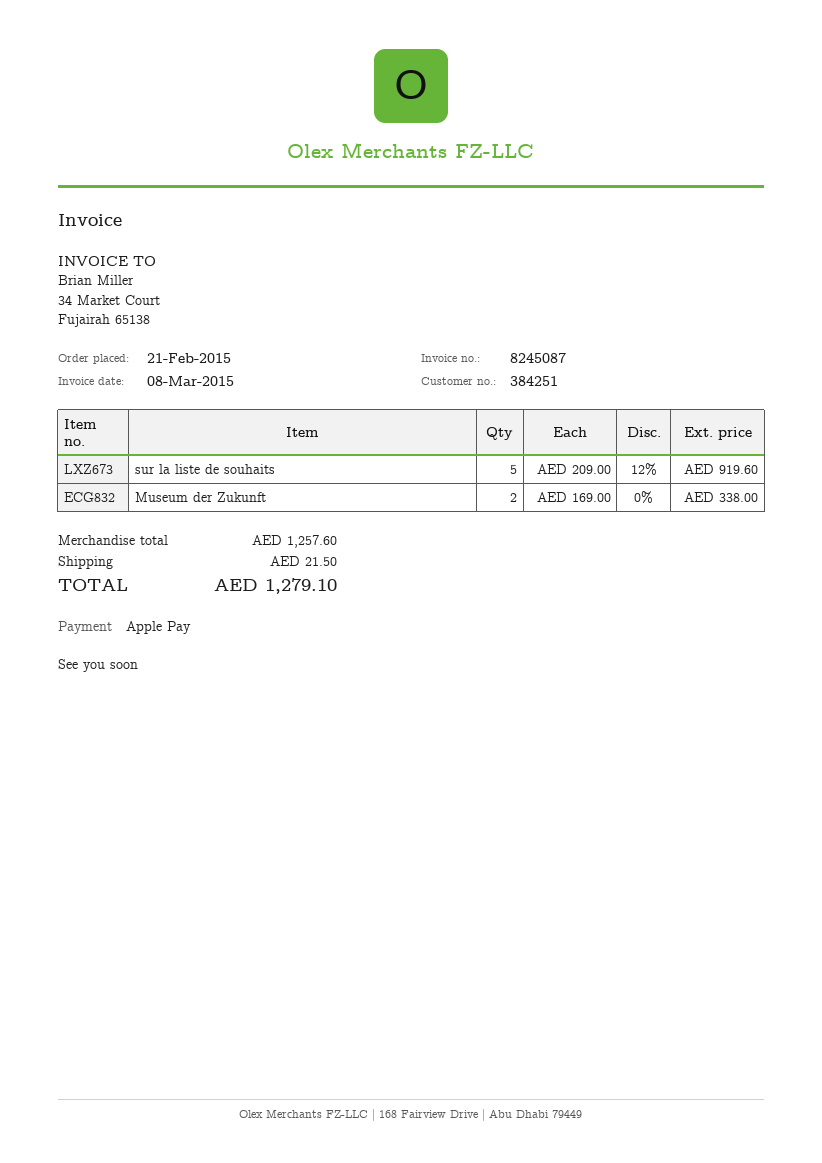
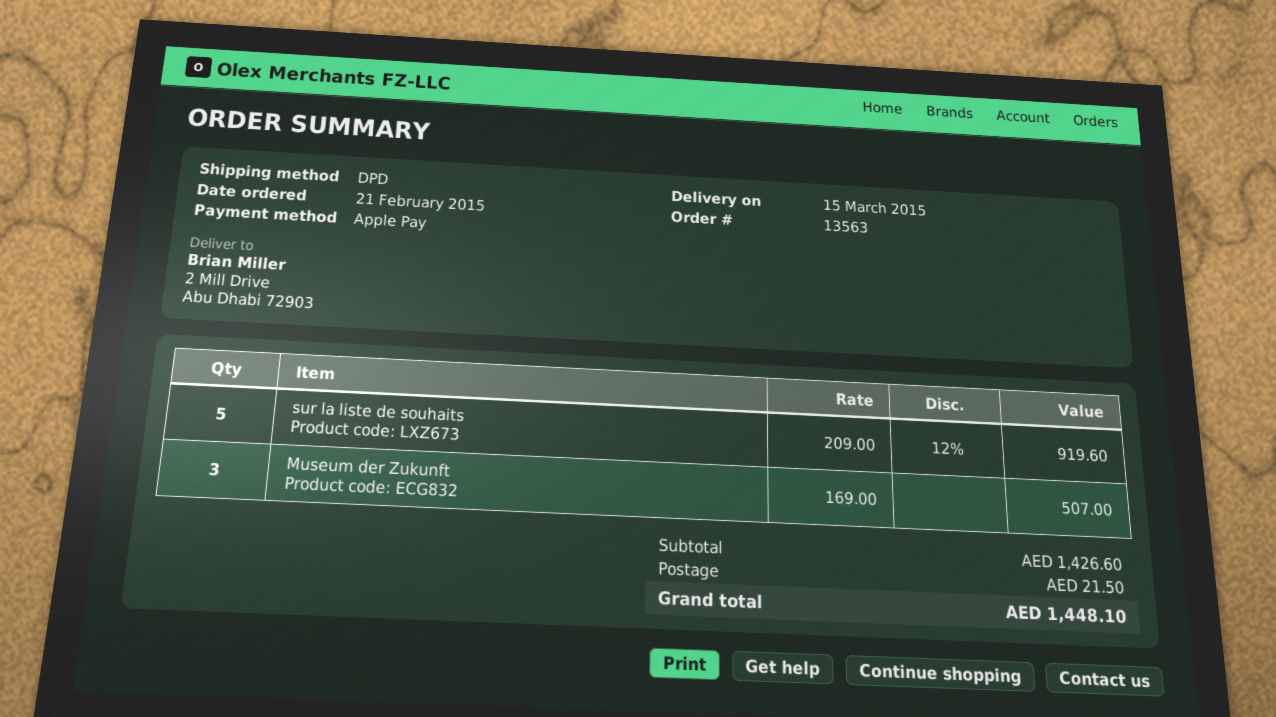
Museum der Zukunft: 2 x 169.00 = 338.00 -> 3 x 169.00 = 507.00
subtotal: 1257.60 -> 1426.60
total: 1279.10 -> 1448.10

